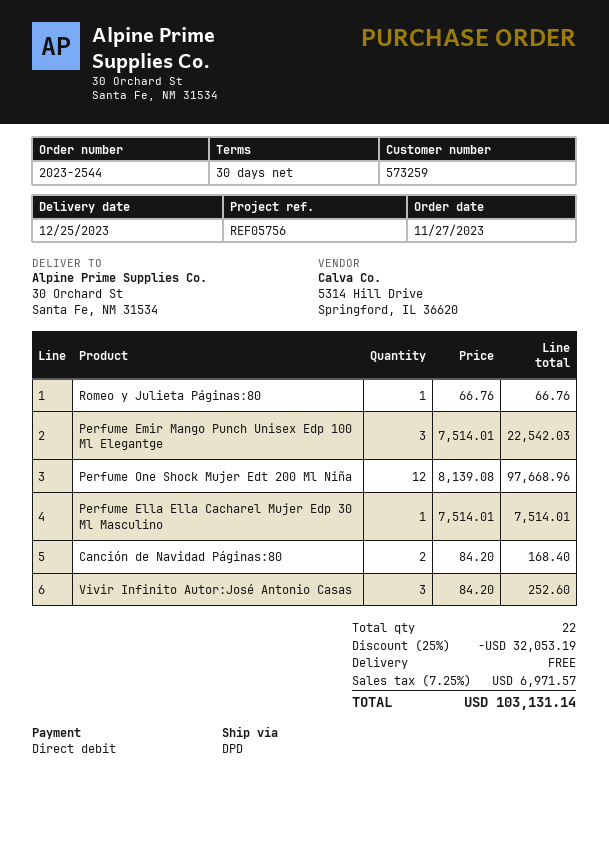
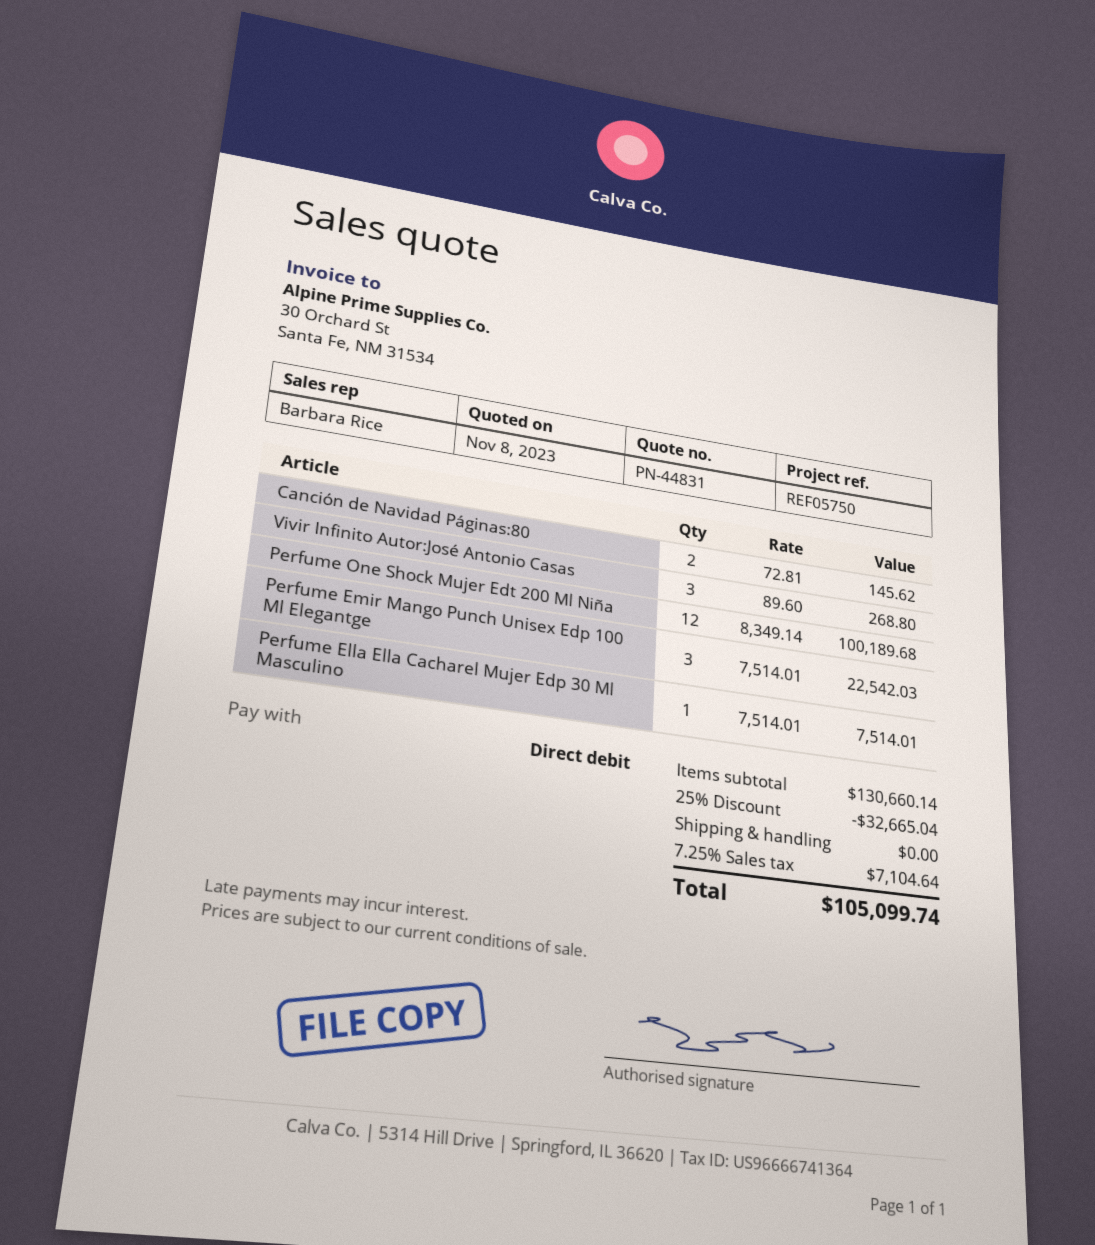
reference: REF05756 -> REF05750
Romeo y Julieta Páginas:80: 1 x 66.76 = 66.76 -> none
Perfume One Shock Mujer Edt 200 Ml Niña: 12 x 8139.08 = 97668.96 -> 12 x 8349.14 = 100189.68
Canción de Navidad Páginas:80: 2 x 84.20 = 168.40 -> 2 x 72.81 = 145.62
Vivir Infinito Autor:José Antonio Casas: 3 x 84.20 = 252.60 -> 3 x 89.60 = 268.80
discount: 25% = 32053.19 -> 25% = 32665.04
tax: 7.25% = 6971.57 -> 7.25% = 7104.64
total: 103131.14 -> 105099.74

